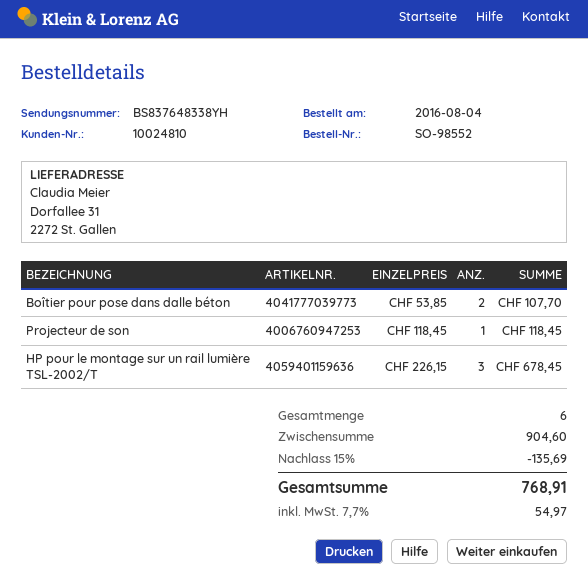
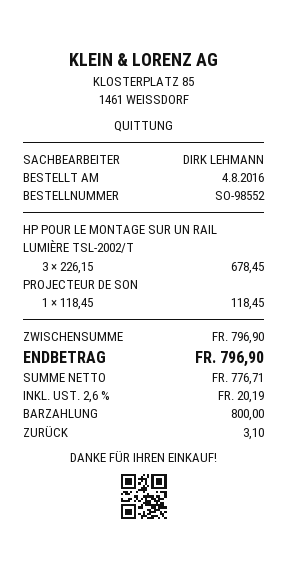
Boîtier pour pose dans dalle béton: 2 x 53.85 = 107.70 -> none
subtotal: 904.60 -> 796.90
discount: 15% = 135.69 -> none
tax: 7.7% = 54.97 -> 2.6% = 20.19
total: 768.91 -> 796.90

